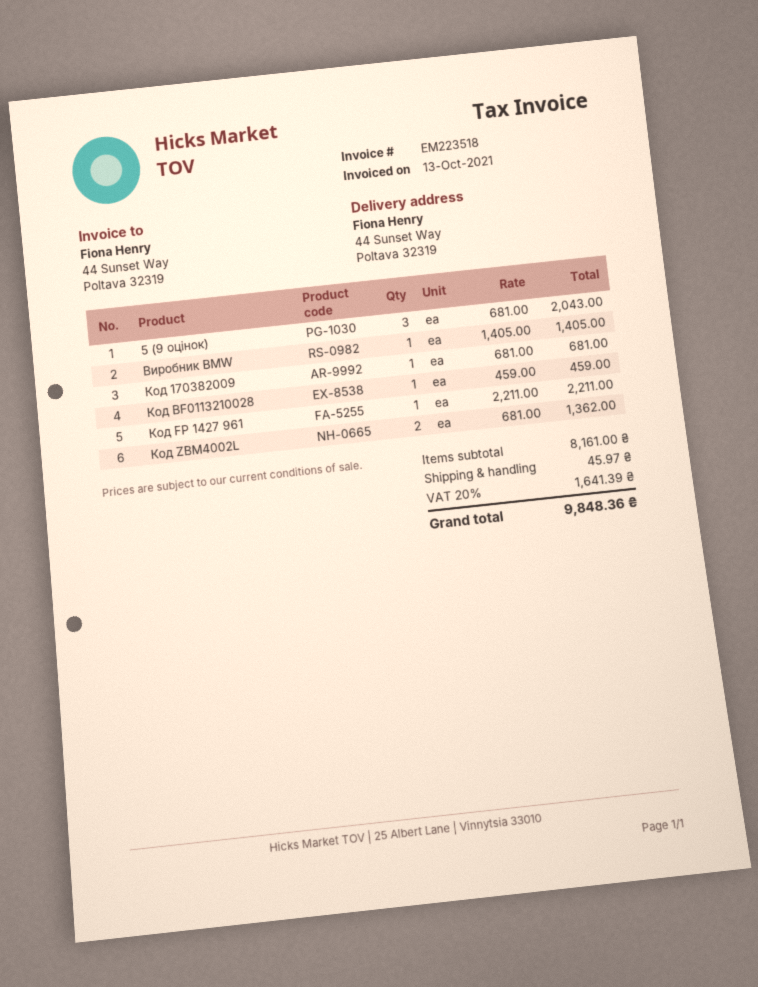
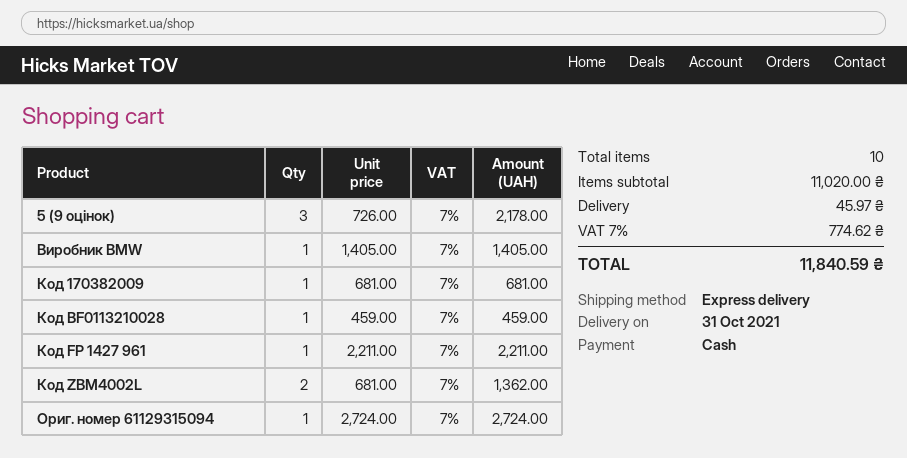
5 (9 оцінок): 3 x 681.00 = 2043.00 -> 3 x 726.00 = 2178.00
Ориг. номер 61129315094: none -> 1 x 2724.00 = 2724.00
subtotal: 8161.00 -> 11020.00
tax: 20% = 1641.39 -> 7% = 774.62
total: 9848.36 -> 11840.59

